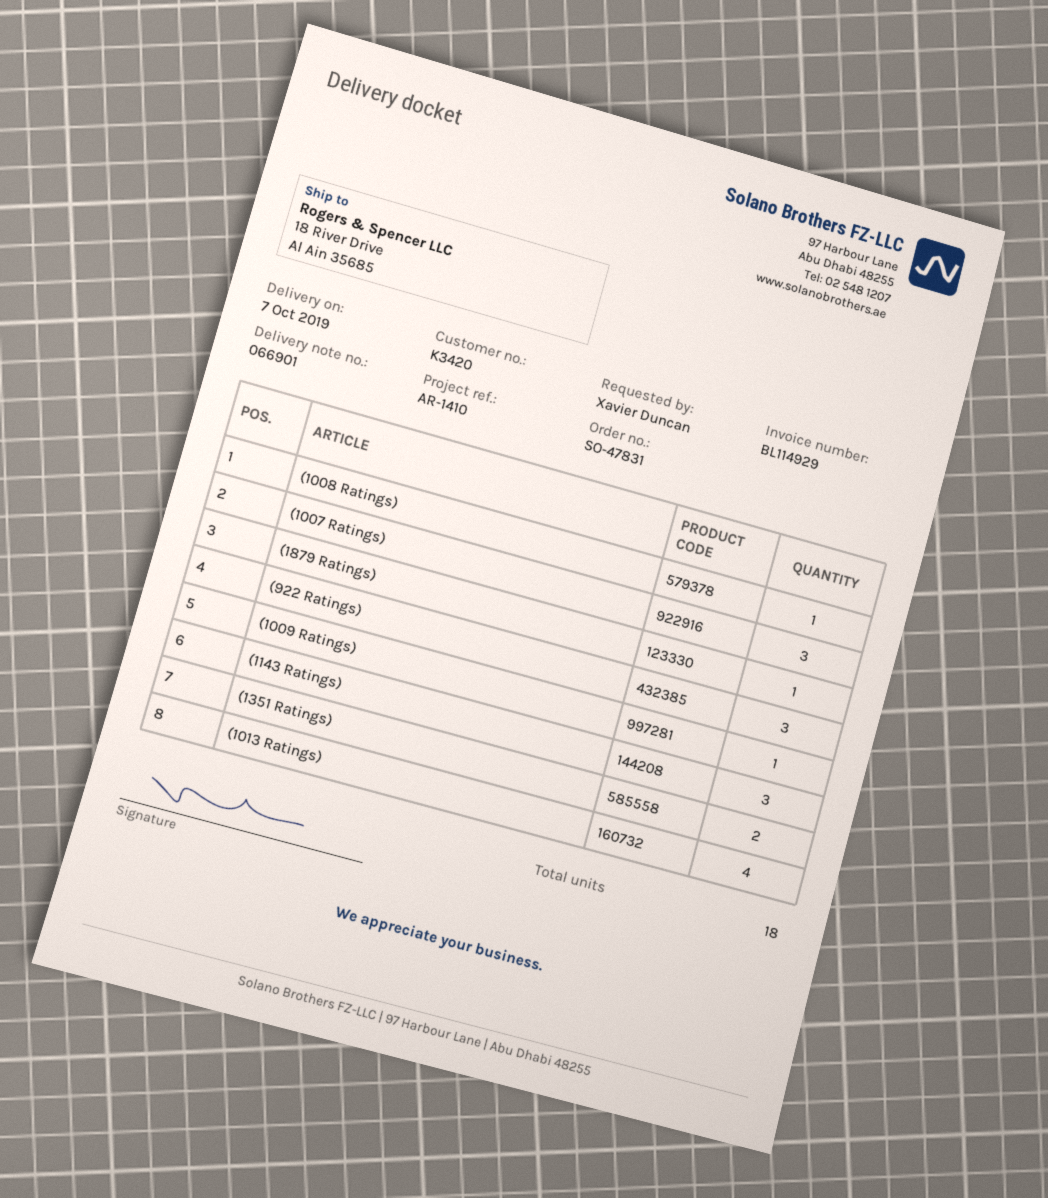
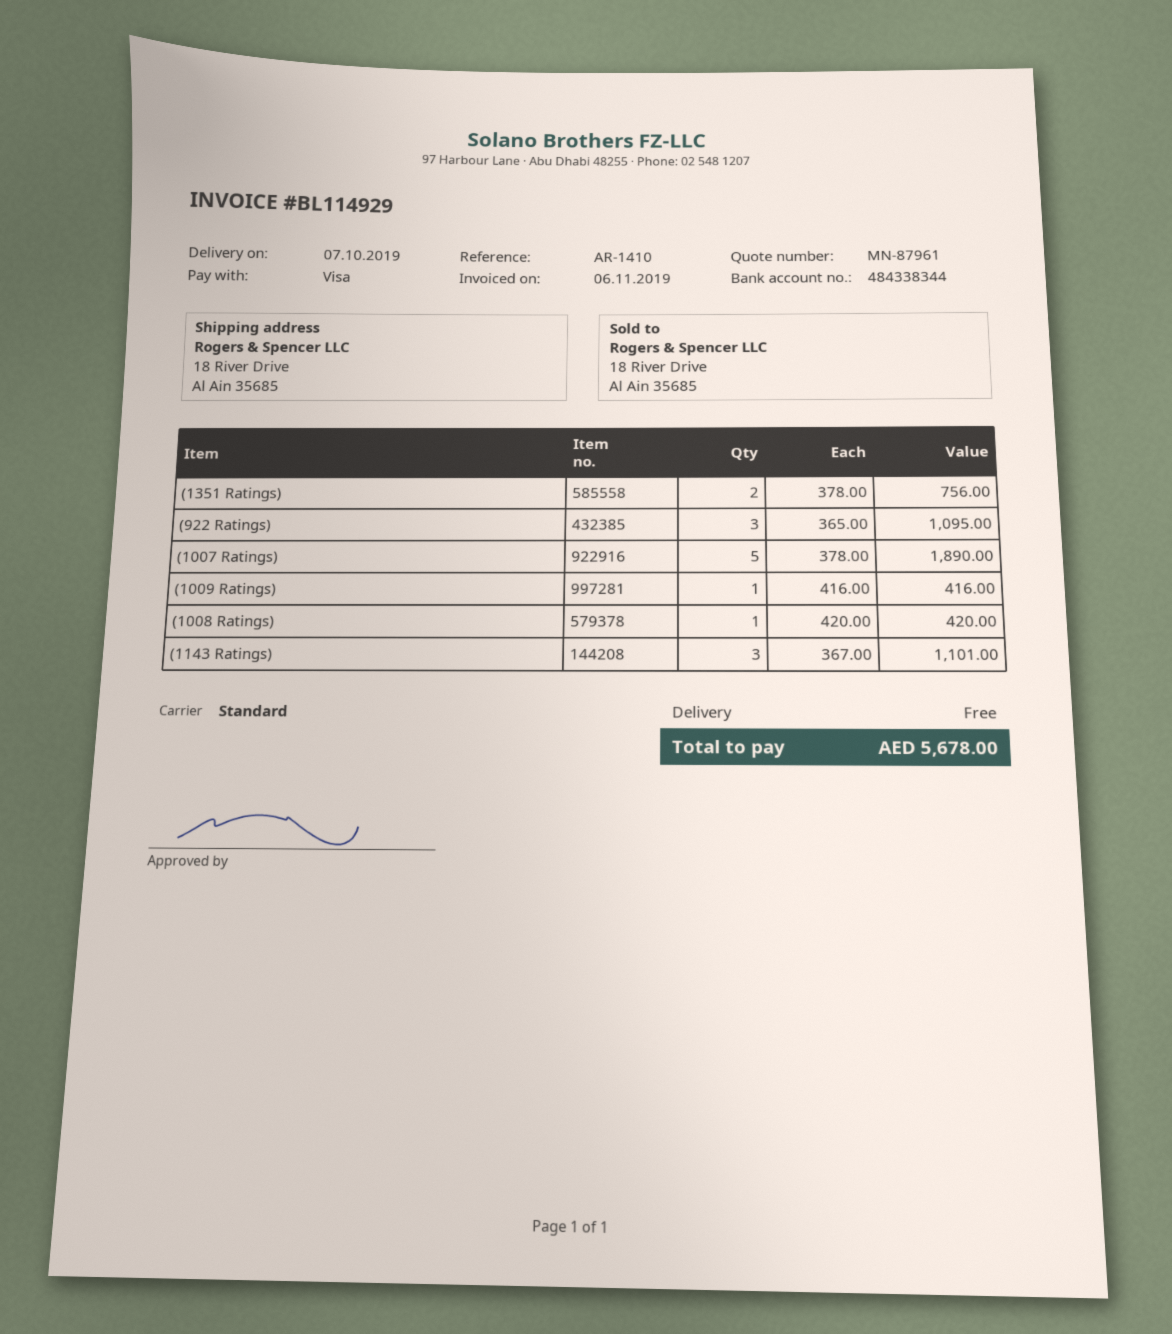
(1007 Ratings): 3 -> 5
(1879 Ratings): 1 -> none
(1013 Ratings): 4 -> none

